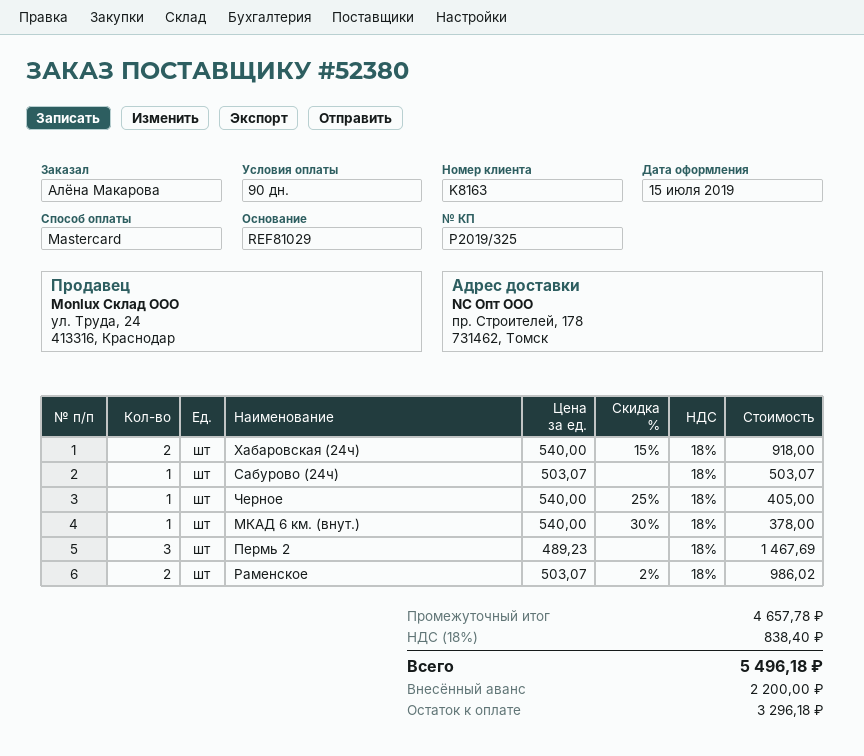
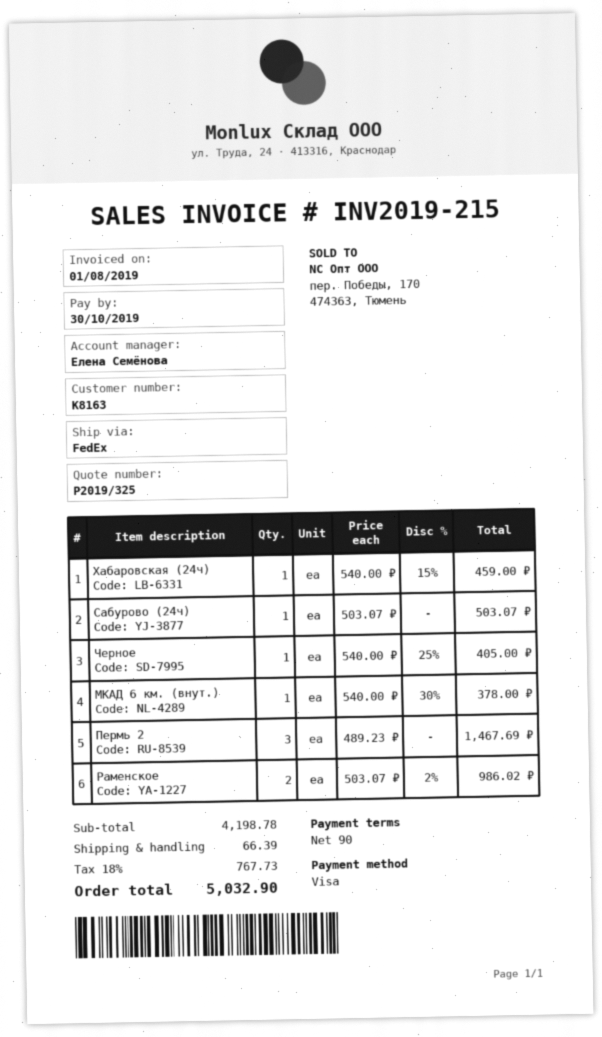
payment method: Mastercard -> Visa
Хабаровская (24ч): 2 x 540.00 - 15% = 918.00 -> 1 x 540.00 - 15% = 459.00
subtotal: 4657.78 -> 4198.78
shipping: none -> 66.39
tax: 18% = 838.40 -> 18% = 767.73
total: 5496.18 -> 5032.90

